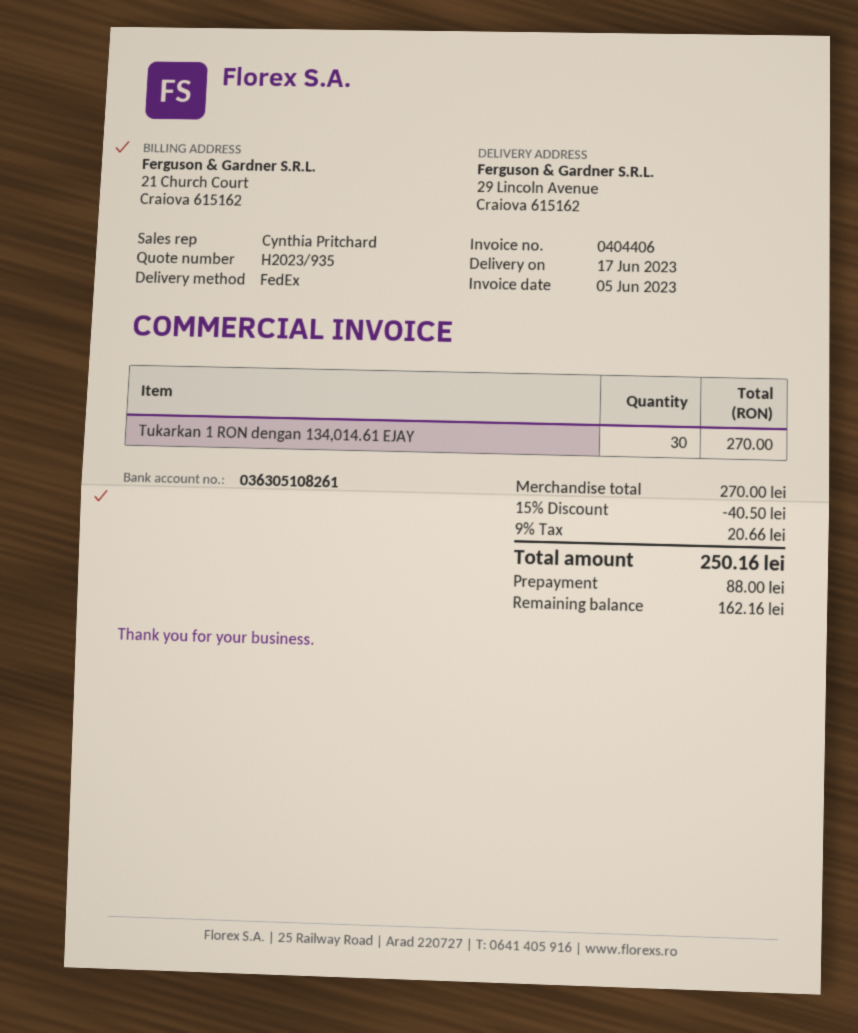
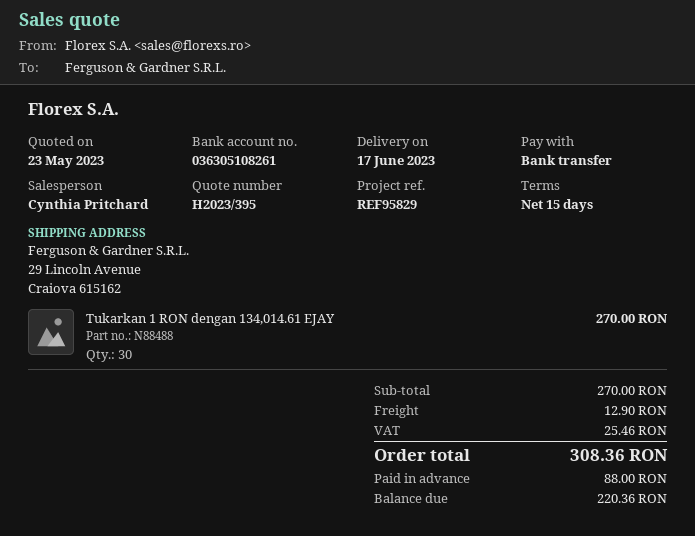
quote number: H2023/935 -> H2023/395
discount: 15% = 40.50 -> none
shipping: none -> 12.90
tax: 20.66 -> 25.46
total: 250.16 -> 308.36
balance: 162.16 -> 220.36

